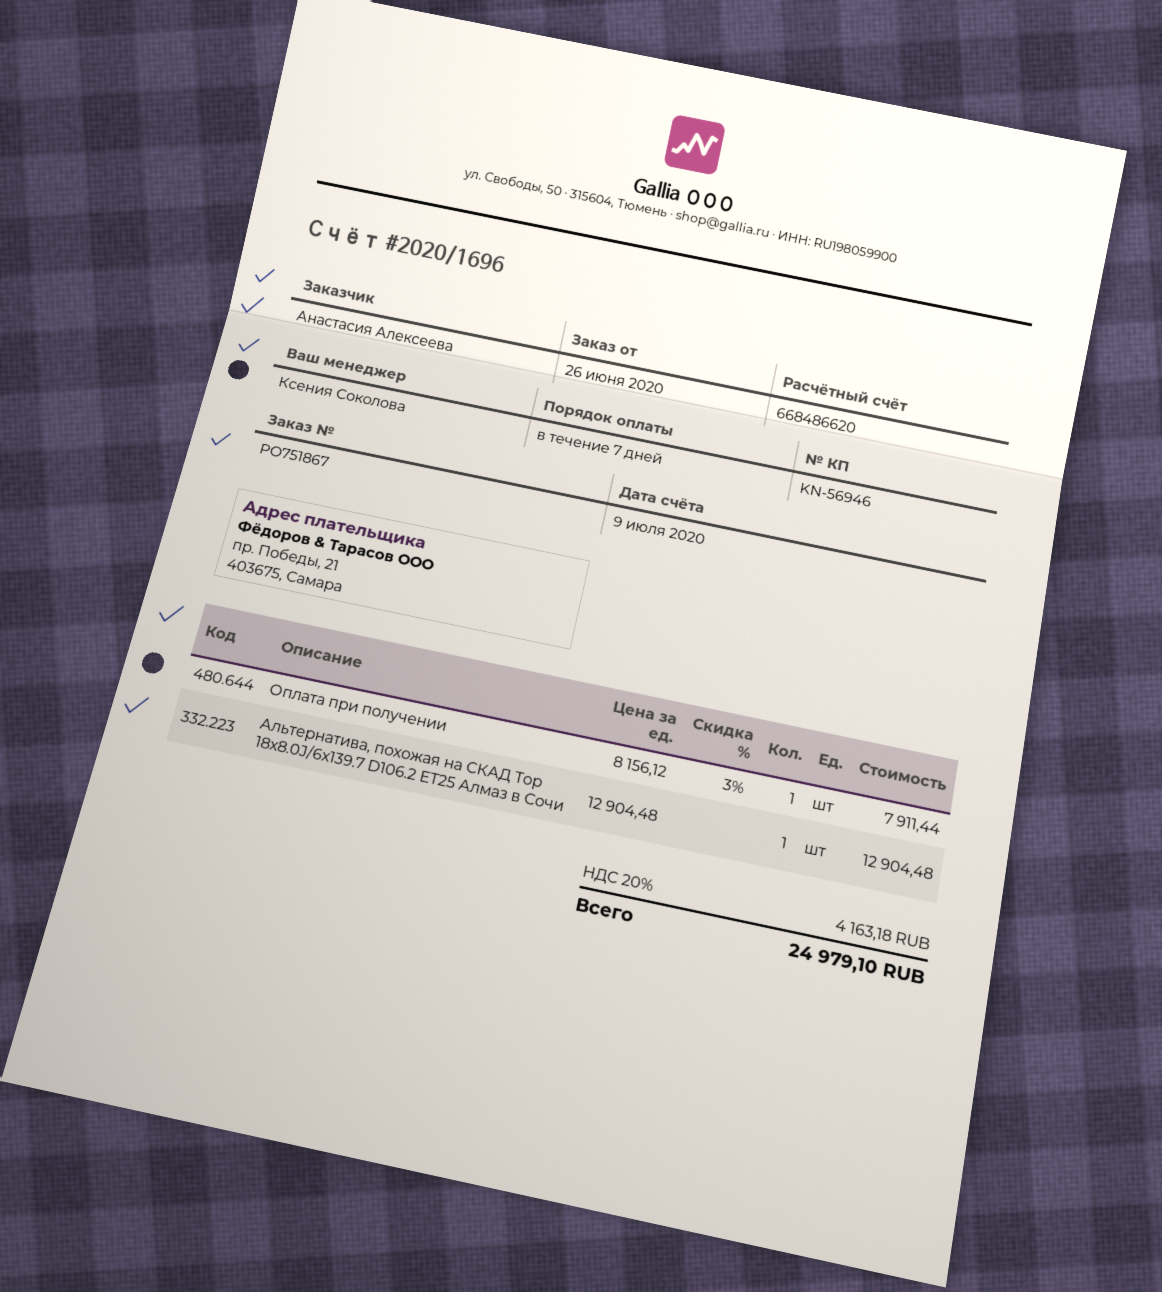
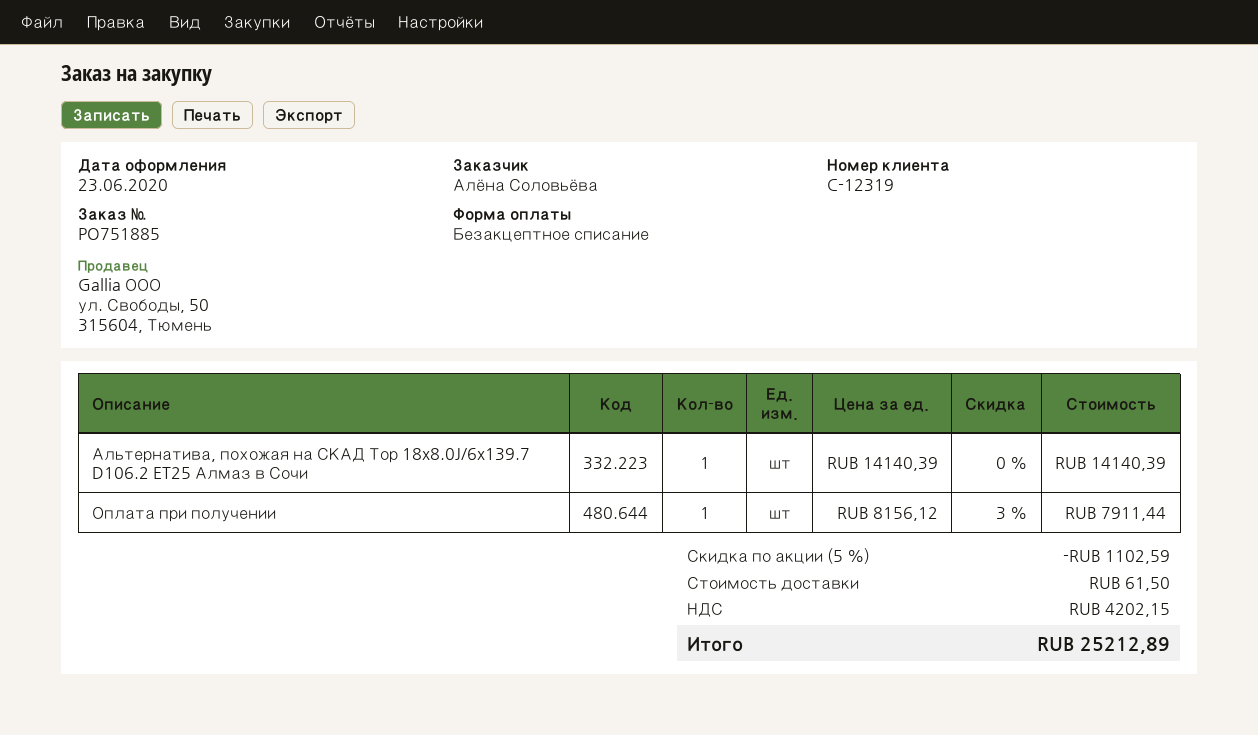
order number: PO751867 -> PO751885
order date: 2020-06-26 -> 2020-06-23
ordered by: Анастасия Алексеева -> Алёна Соловьёва
Альтернатива, похожая на СКАД Тор 18x8.0J/6x139.7 D106.2 ET25 Алмаз в Сочи: 1 x 12904.48 = 12904.48 -> 1 x 14140.39 = 14140.39
discount: none -> 5% = 1102.59
shipping: none -> 61.50
tax: 4163.18 -> 4202.15
total: 24979.10 -> 25212.89

